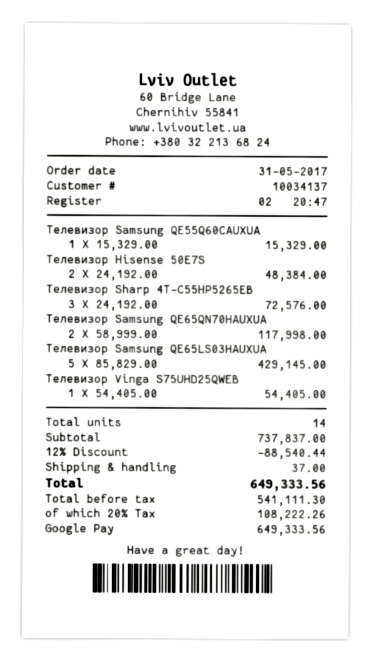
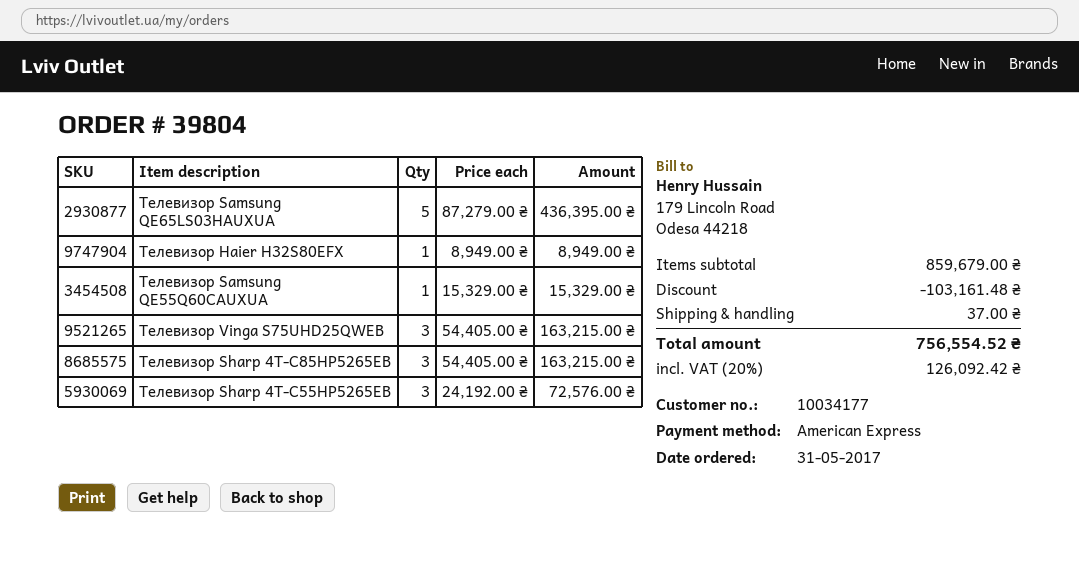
customer number: 10034137 -> 10034177
payment method: Google Pay -> American Express
Телевизор Hisense 50E7S: 2 x 24192.00 = 48384.00 -> none
Телевизор Samsung QE65QN70HAUXUA: 2 x 58999.00 = 117998.00 -> none
Телевизор Samsung QE65LS03HAUXUA: 5 x 85829.00 = 429145.00 -> 5 x 87279.00 = 436395.00
Телевизор Vinga S75UHD25QWEB: 1 x 54405.00 = 54405.00 -> 3 x 54405.00 = 163215.00
Телевизор Haier H32S80EFX: none -> 1 x 8949.00 = 8949.00
Телевизор Sharp 4T-C85HP5265EB: none -> 3 x 54405.00 = 163215.00
subtotal: 737837.00 -> 859679.00
discount: 88540.44 -> 103161.48
tax: 20% = 108222.26 -> 20% = 126092.42
total: 649333.56 -> 756554.52

